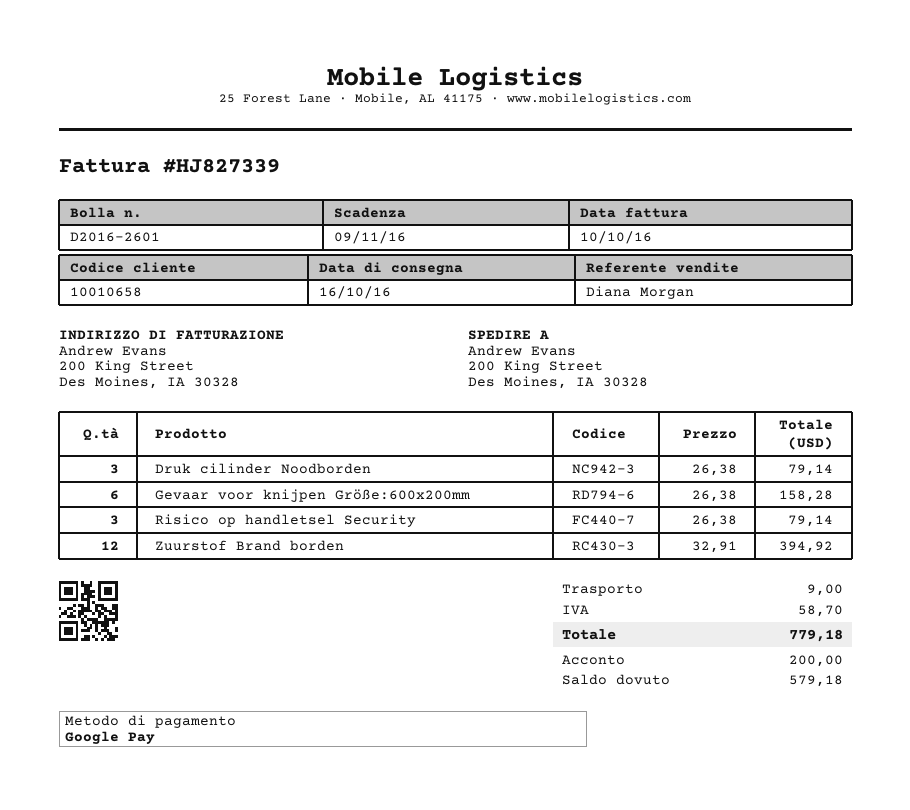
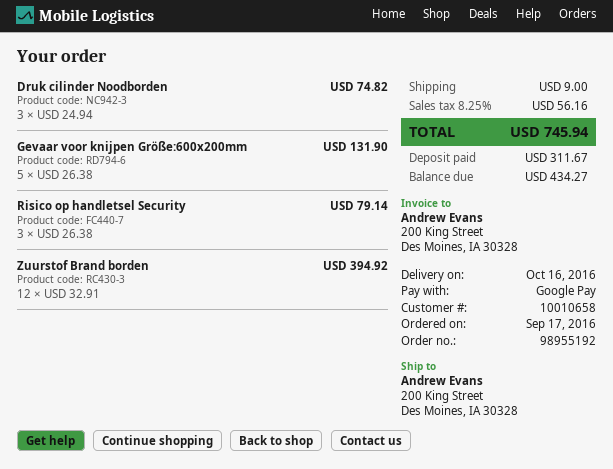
Druk cilinder Noodborden: 3 x 26.38 = 79.14 -> 3 x 24.94 = 74.82
Gevaar voor knijpen Größe:600x200mm: 6 x 26.38 = 158.28 -> 5 x 26.38 = 131.90
tax: 58.70 -> 56.16
total: 779.18 -> 745.94
deposit: 200.00 -> 311.67
balance: 579.18 -> 434.27

